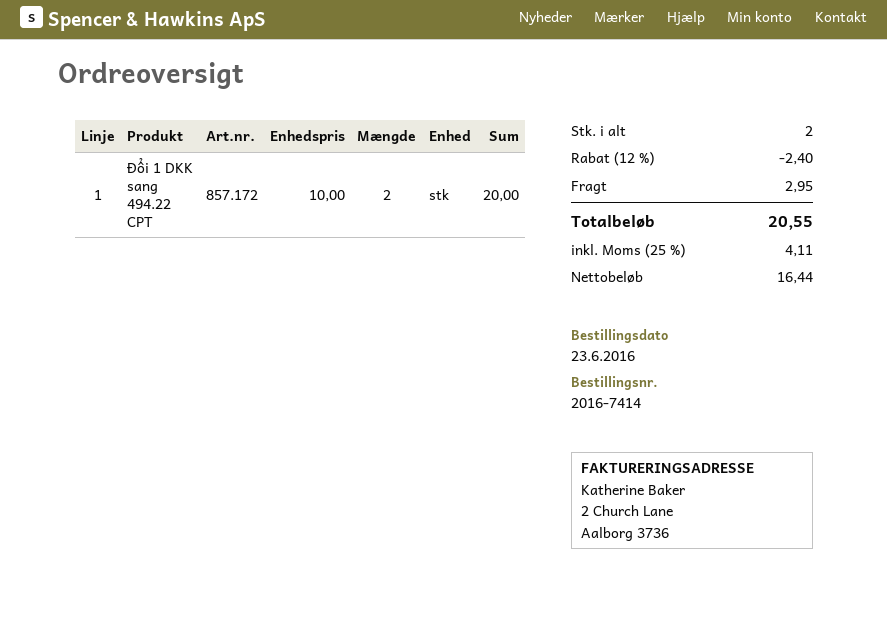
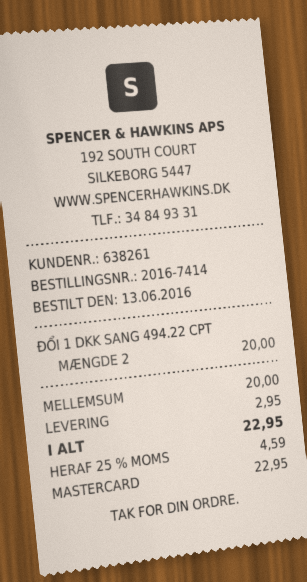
order date: 2016-06-23 -> 2016-06-13
discount: 12% = 2.40 -> none
tax: 25% = 4.11 -> 25% = 4.59
total: 20.55 -> 22.95

